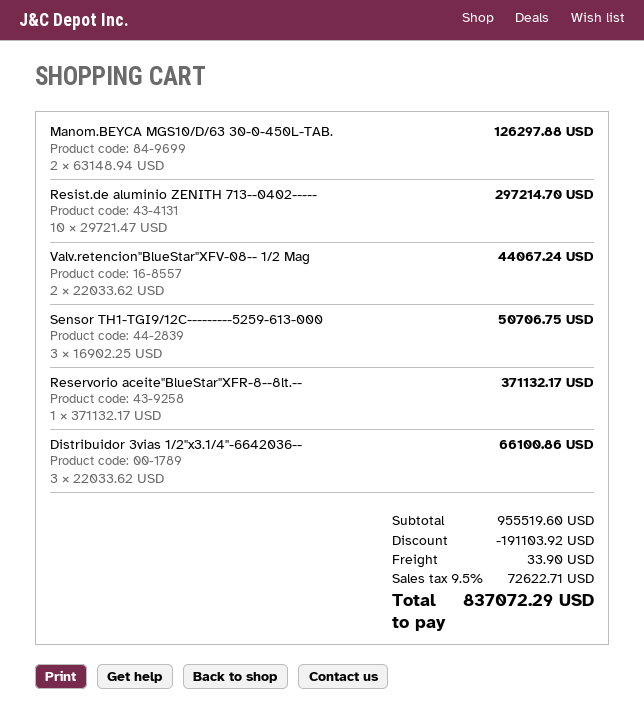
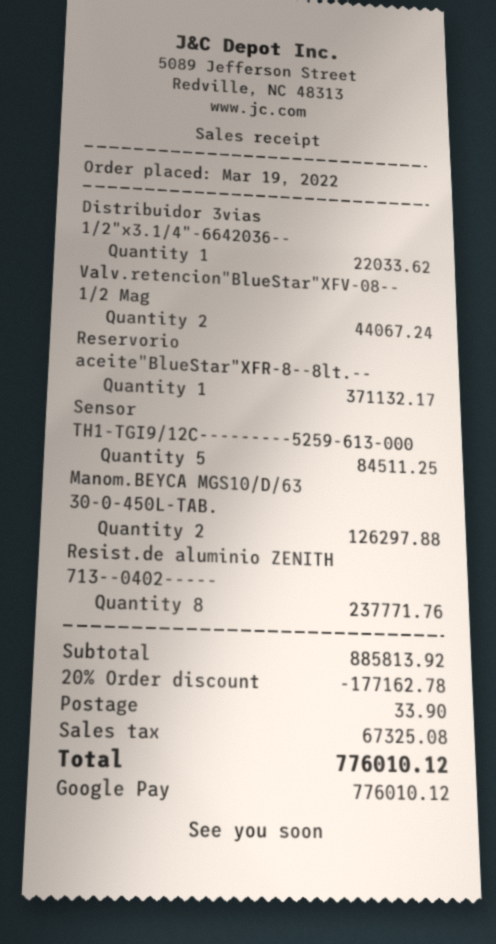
Resist.de aluminio ZENITH 713--0402-----: 10 for 297214.70 -> 8 for 237771.76
Sensor TH1-TGI9/12C---------5259-613-000: 3 for 50706.75 -> 5 for 84511.25
Distribuidor 3vias 1/2"x3.1/4"-6642036--: 3 for 66100.86 -> 1 for 22033.62
subtotal: 955519.60 -> 885813.92
discount: 191103.92 -> 177162.78
tax: 72622.71 -> 67325.08
total: 837072.29 -> 776010.12

